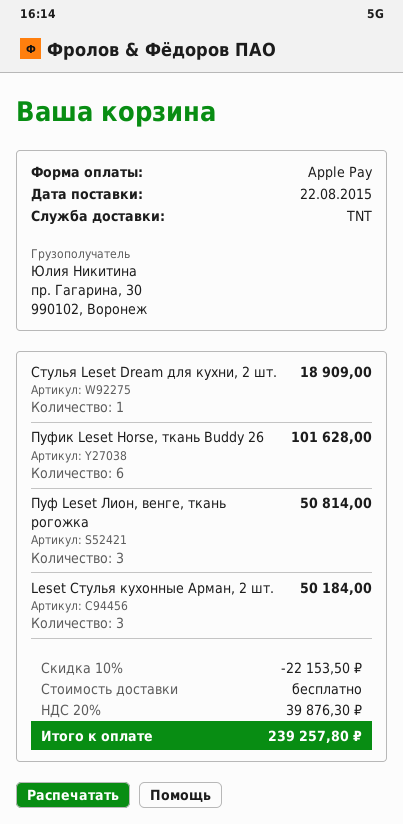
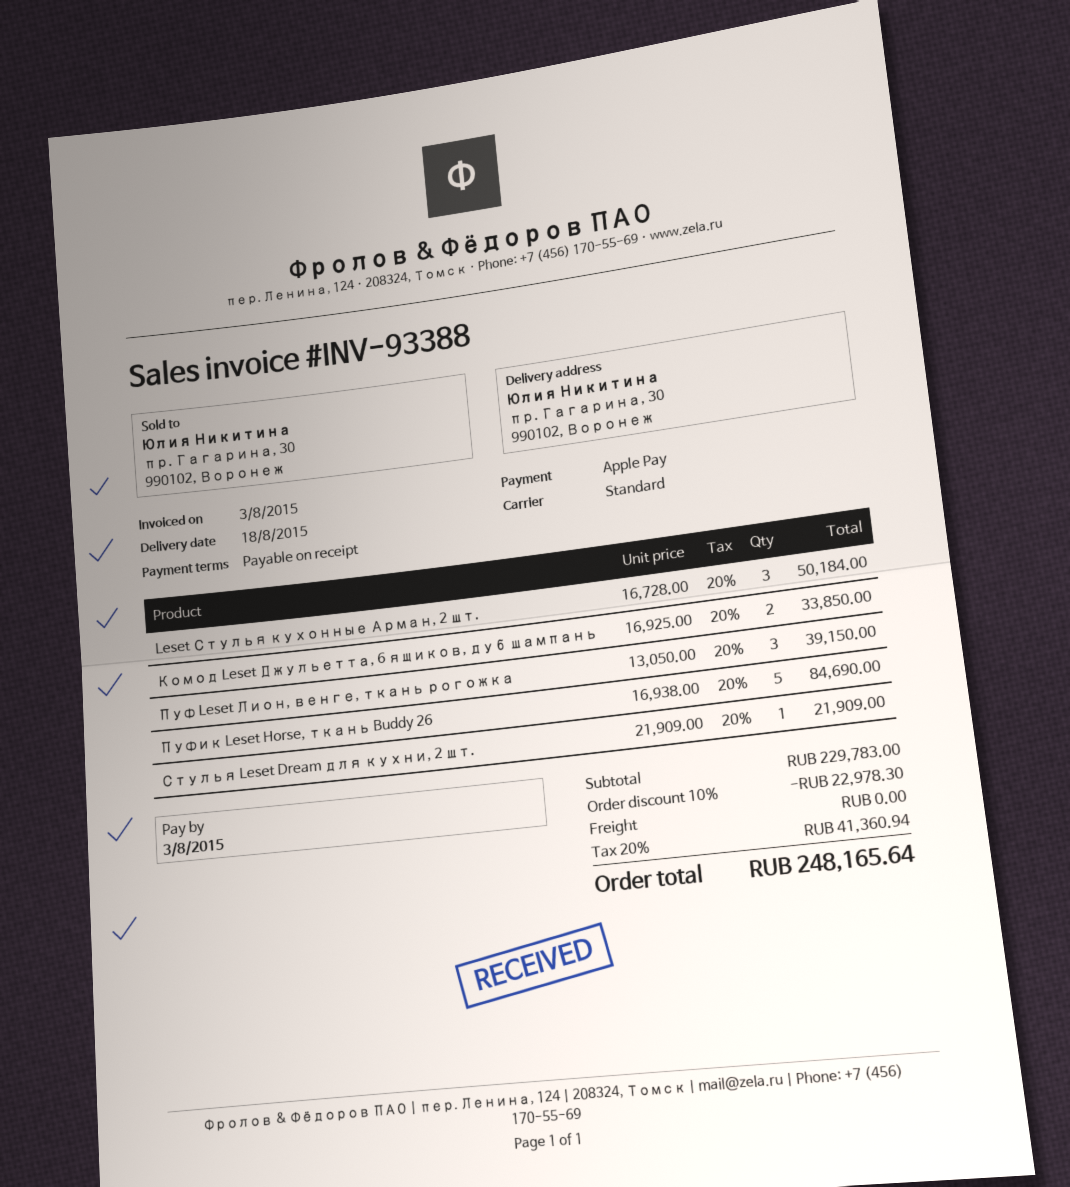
delivery date: 2015-08-22 -> 2015-08-18
shipping method: TNT -> standard
Стулья Leset Dream для кухни, 2 шт.: 1 for 18909.00 -> 1 for 21909.00
Пуфик Leset Horse, ткань Buddy 26: 6 for 101628.00 -> 5 for 84690.00
Пуф Leset Лион, венге, ткань рогожка: 3 for 50814.00 -> 3 for 39150.00
Комод Leset Джульетта, 6 ящиков, дуб шампань: none -> 2 for 33850.00
discount: 10% = 22153.50 -> 10% = 22978.30
tax: 20% = 39876.30 -> 20% = 41360.94
total: 239257.80 -> 248165.64

